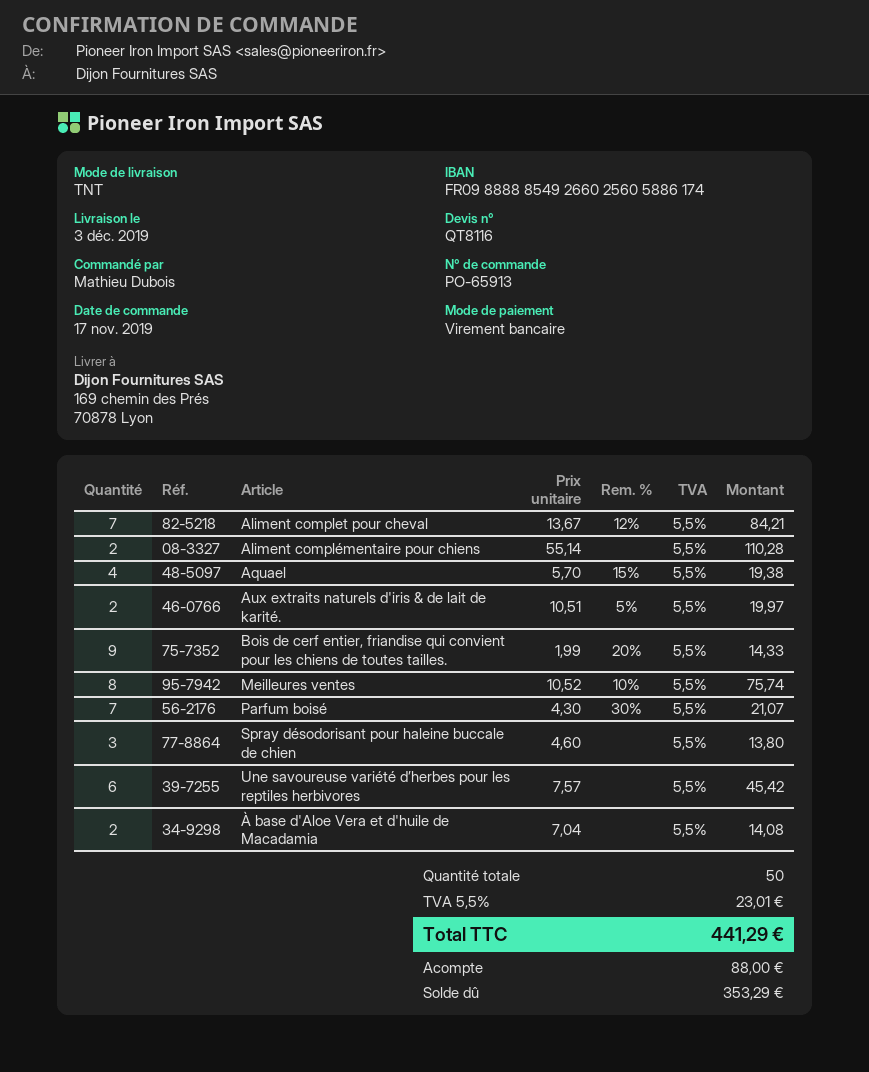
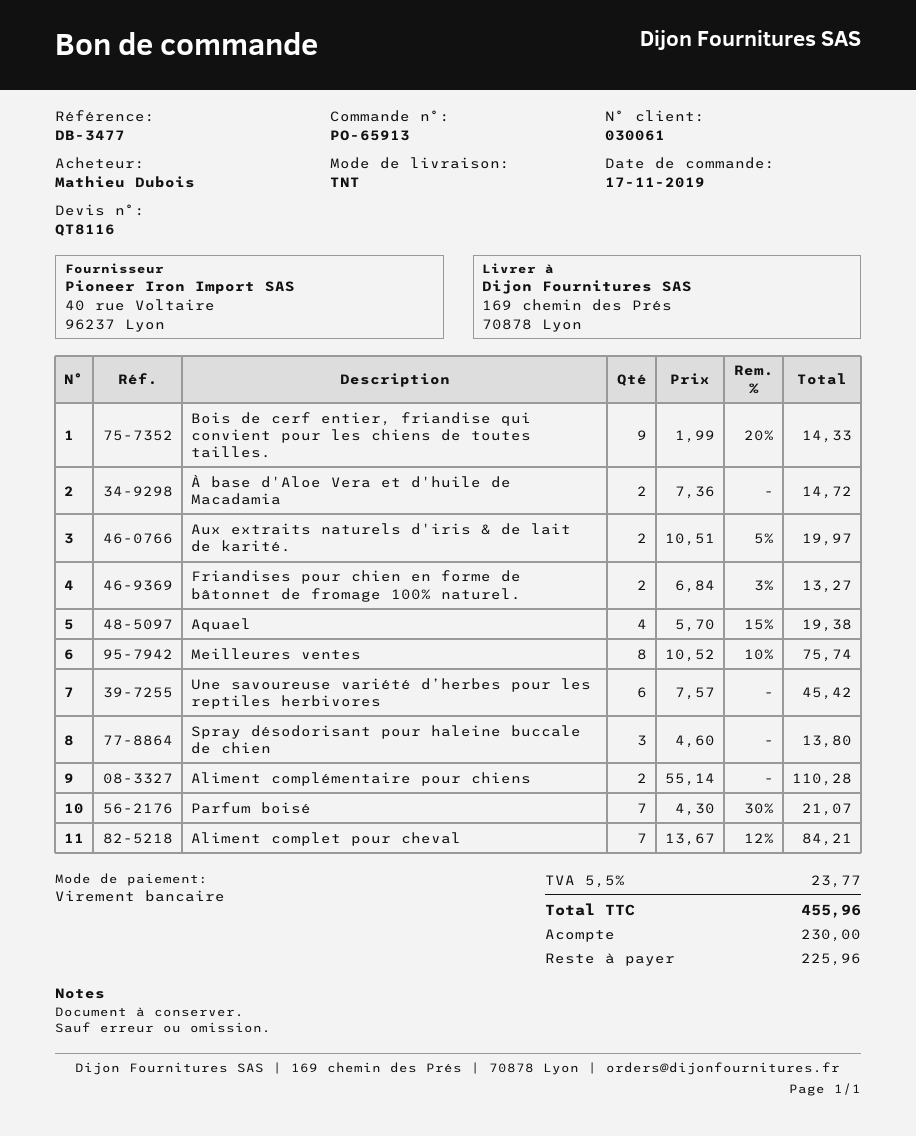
À base d'Aloe Vera et d'huile de Macadamia: 2 x 7.04 = 14.08 -> 2 x 7.36 = 14.72
Friandises pour chien en forme de bâtonnet de fromage 100% naturel.: none -> 2 x 6.84 - 3% = 13.27
tax: 5.5% = 23.01 -> 5.5% = 23.77
total: 441.29 -> 455.96
deposit: 88.00 -> 230.00
balance: 353.29 -> 225.96

